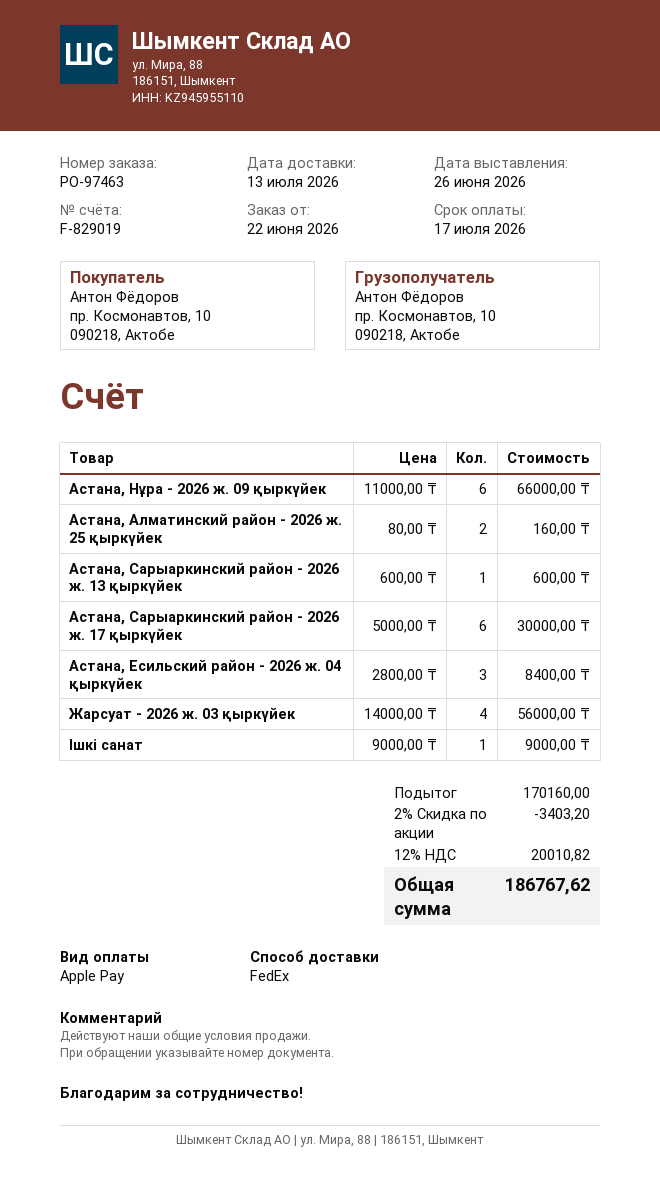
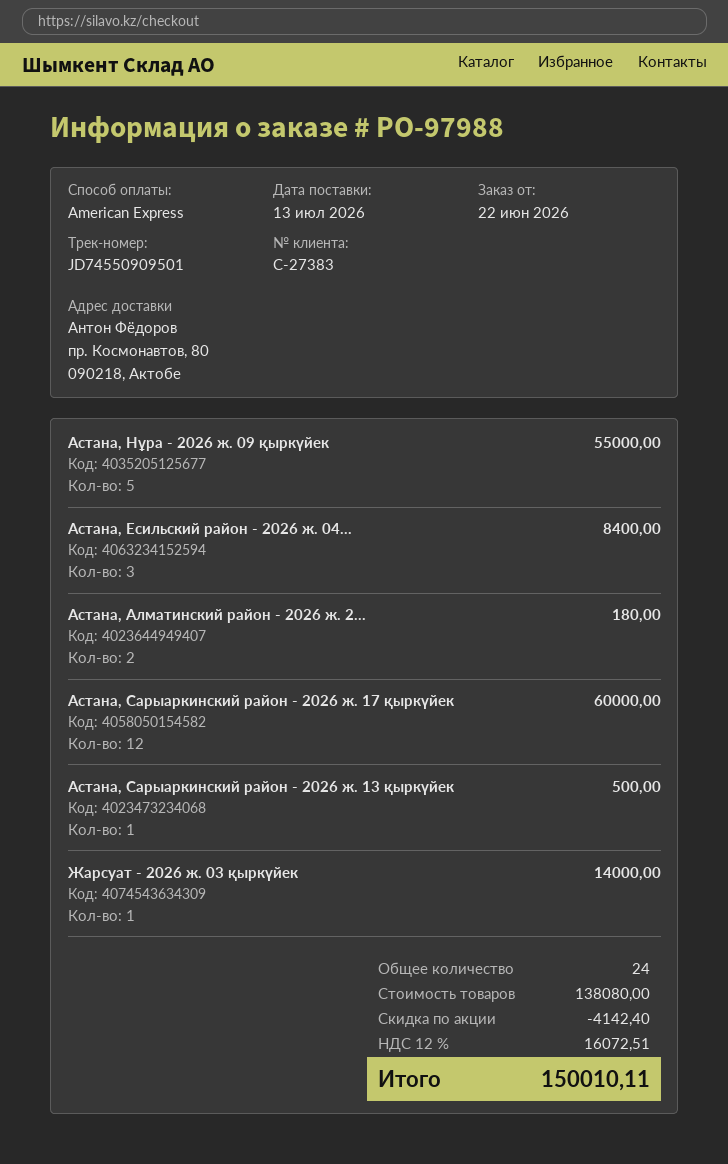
order number: PO-97463 -> PO-97988
payment method: Apple Pay -> American Express
ship to: пр. Космонавтов, 10, 090218, Актобе -> пр. Космонавтов, 80, 090218, Актобе
Астана, Нұра - 2026 ж. 09 қыркүйек: 6 for 66000.00 -> 5 for 55000.00
Астана, Алматинский район - 2026 ж. 25 қыркүйек: 2 for 160.00 -> 2 for 180.00
Астана, Сарыаркинский район - 2026 ж. 13 қыркүйек: 1 for 600.00 -> 1 for 500.00
Астана, Сарыаркинский район - 2026 ж. 17 қыркүйек: 6 for 30000.00 -> 12 for 60000.00
Жарсуат - 2026 ж. 03 қыркүйек: 4 for 56000.00 -> 1 for 14000.00
Ішкі санат: 1 for 9000.00 -> none
subtotal: 170160.00 -> 138080.00
discount: 3403.20 -> 4142.40
tax: 12% = 20010.82 -> 12% = 16072.51
total: 186767.62 -> 150010.11

